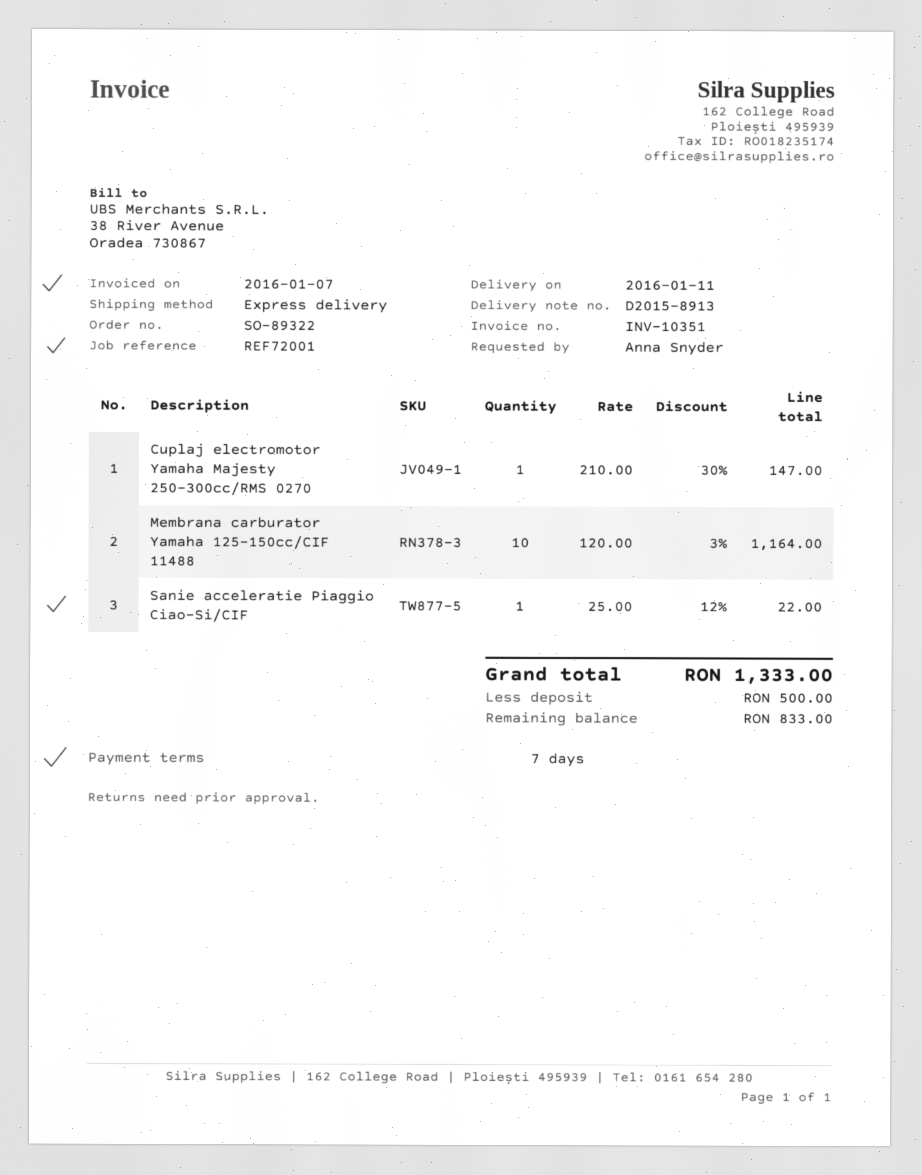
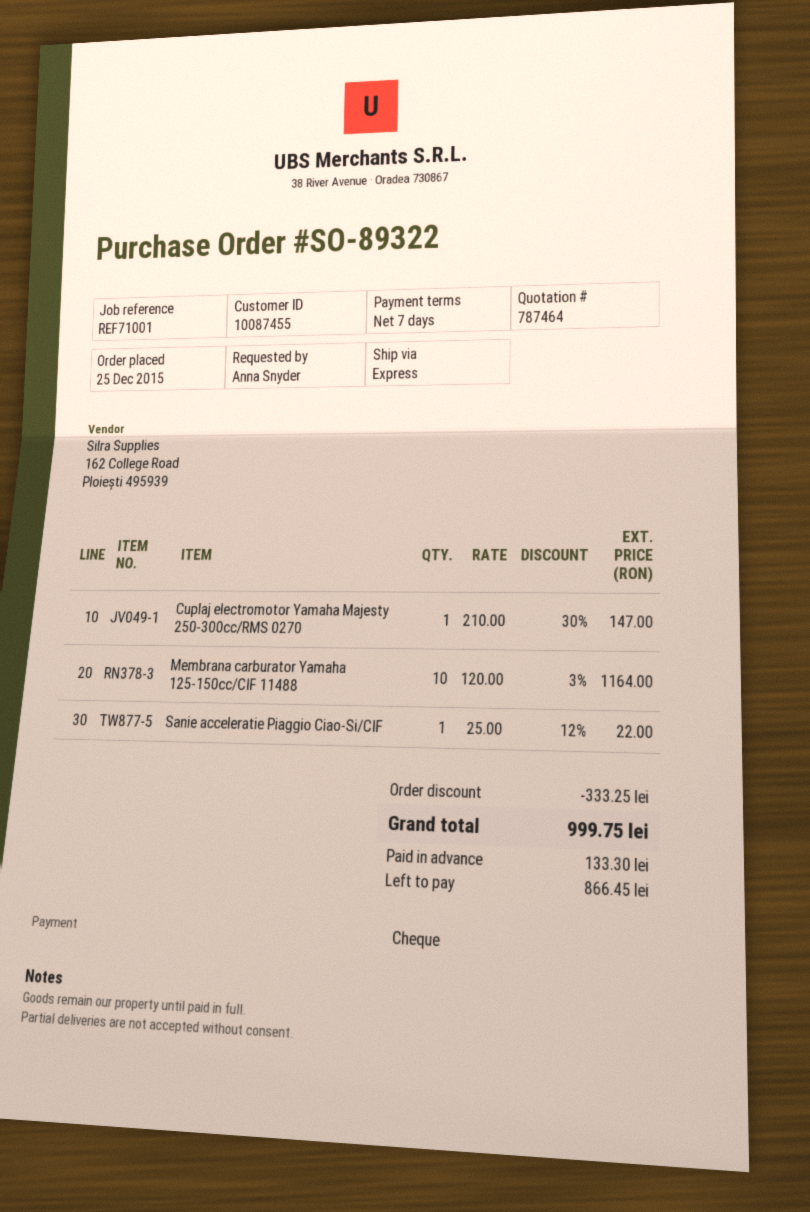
reference: REF72001 -> REF71001
discount: none -> 333.25
total: 1333.00 -> 999.75
deposit: 500.00 -> 133.30
balance: 833.00 -> 866.45

